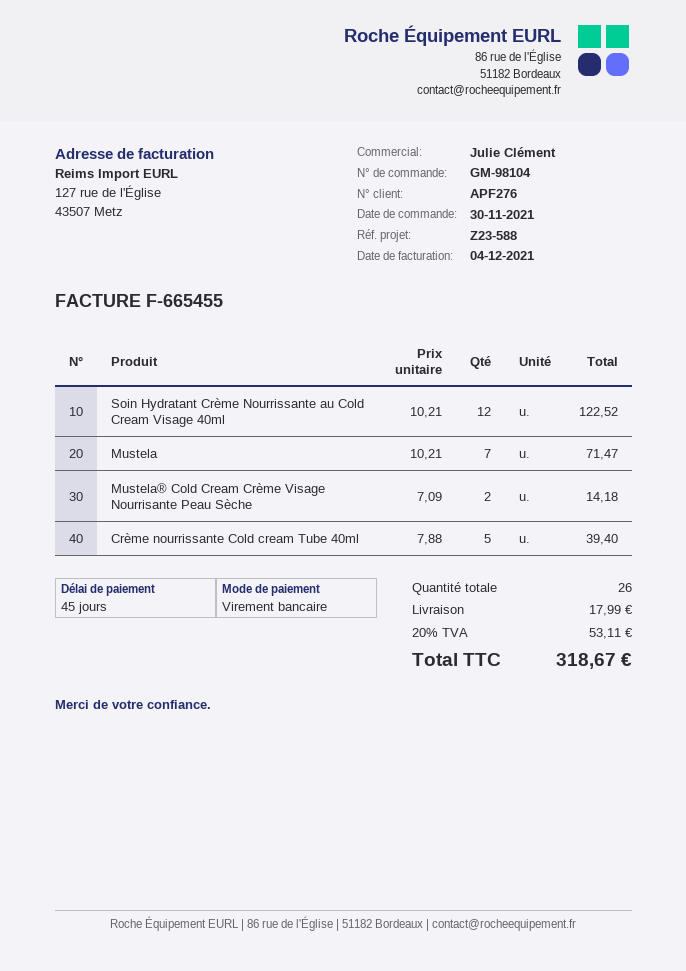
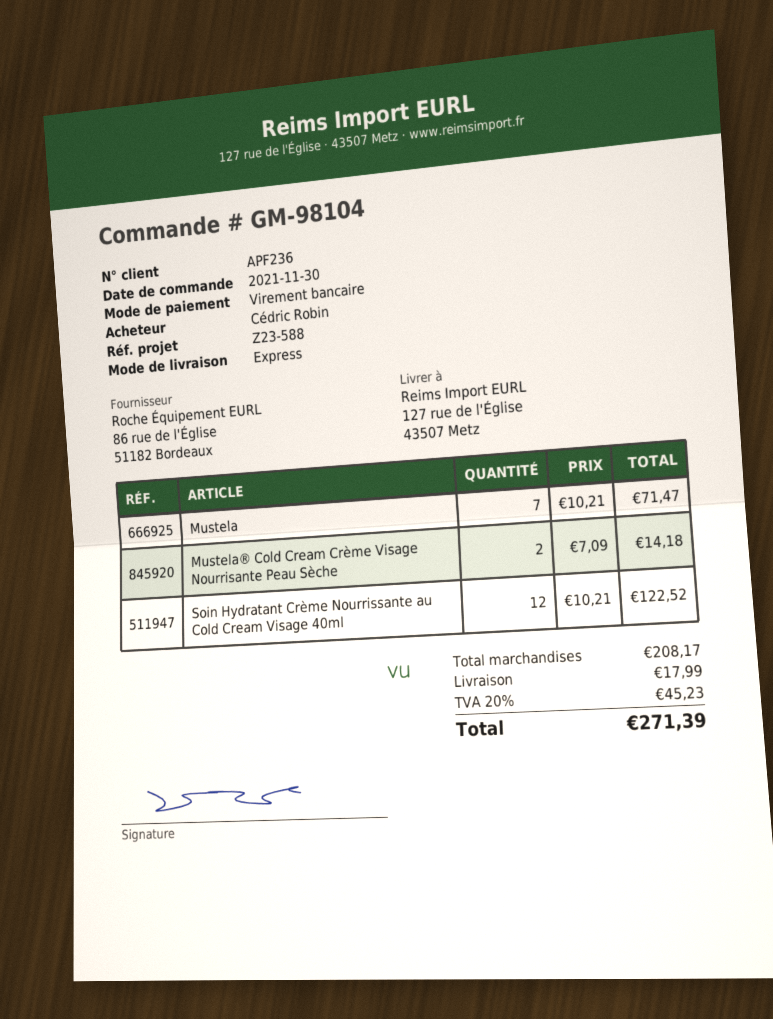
customer number: APF276 -> APF236
Crème nourrissante Cold cream Tube 40ml: 5 x 7.88 = 39.40 -> none
tax: 20% = 53.11 -> 20% = 45.23
total: 318.67 -> 271.39

